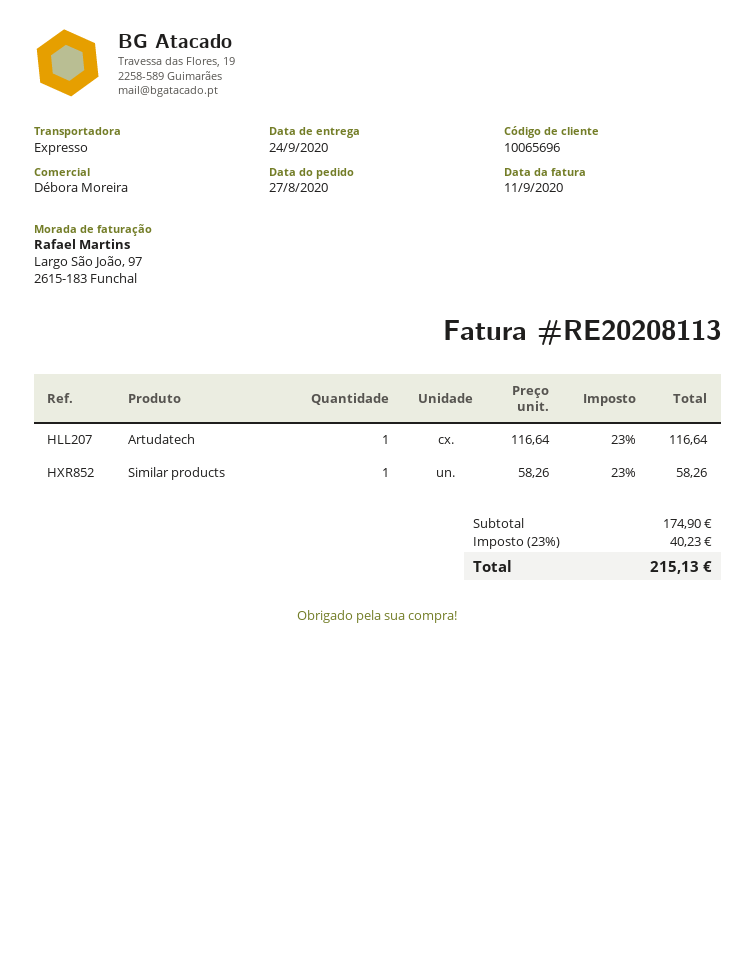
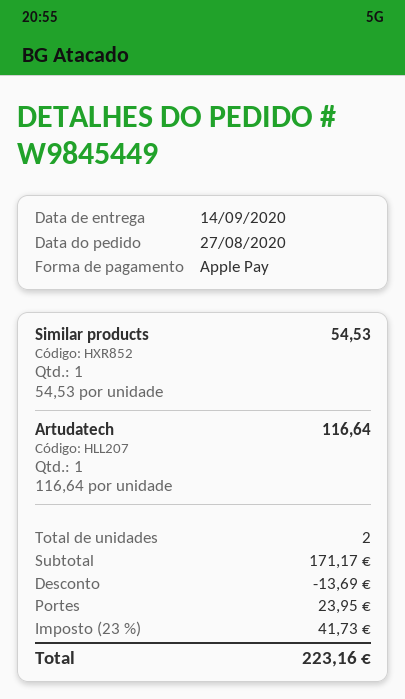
delivery date: 2020-09-24 -> 2020-09-14
Similar products: 1 x 58.26 = 58.26 -> 1 x 54.53 = 54.53
subtotal: 174.90 -> 171.17
discount: none -> 13.69
shipping: none -> 23.95
tax: 23% = 40.23 -> 23% = 41.73
total: 215.13 -> 223.16

